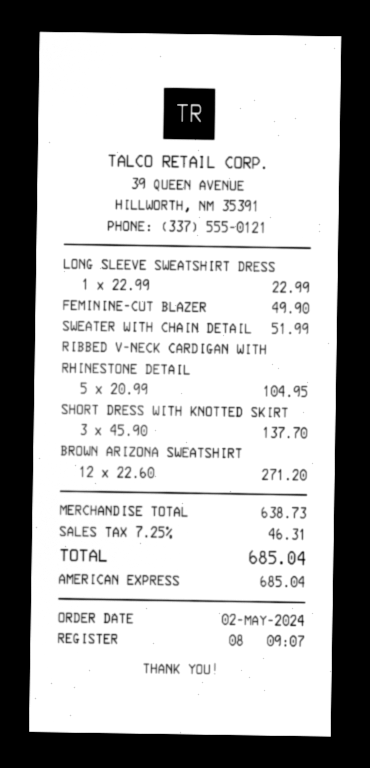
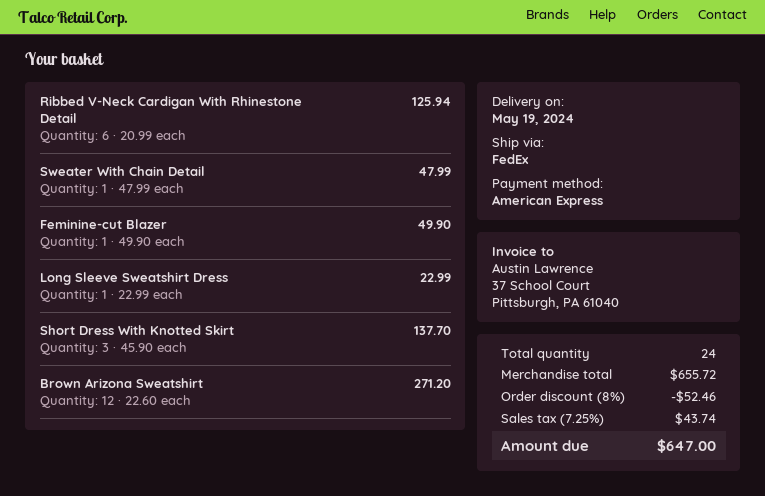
SWEATER WITH CHAIN DETAIL: 1 x 51.99 = 51.99 -> 1 x 47.99 = 47.99
RIBBED V-NECK CARDIGAN WITH RHINESTONE DETAIL: 5 x 20.99 = 104.95 -> 6 x 20.99 = 125.94
subtotal: 638.73 -> 655.72
discount: none -> 8% = 52.46
tax: 7.25% = 46.31 -> 7.25% = 43.74
total: 685.04 -> 647.00

